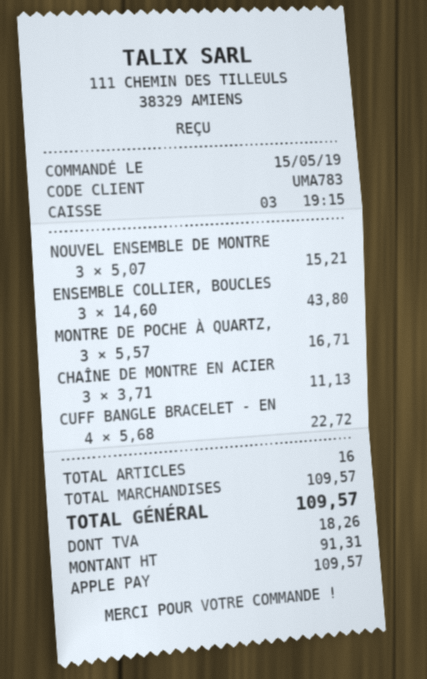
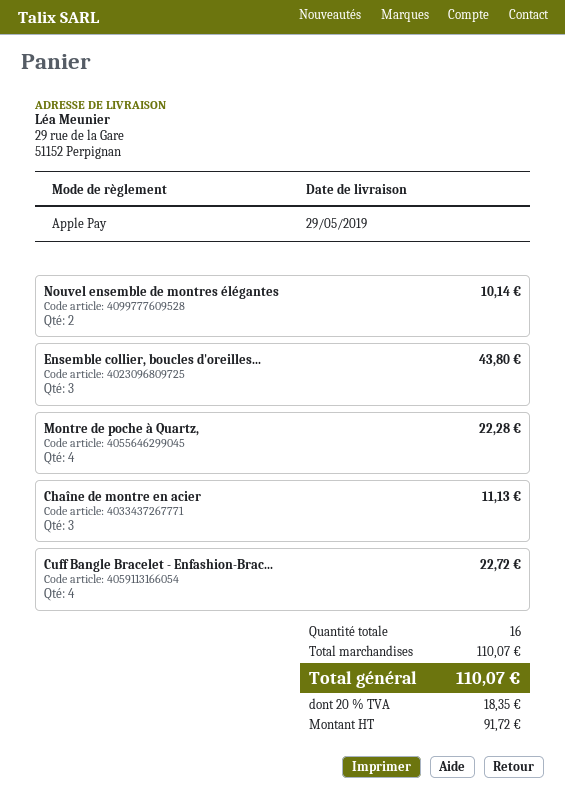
NOUVEL ENSEMBLE DE MONTRE: 3 for 15.21 -> 2 for 10.14
MONTRE DE POCHE À QUARTZ,: 3 for 16.71 -> 4 for 22.28
subtotal: 109.57 -> 110.07
net: 91.31 -> 91.72
tax: 18.26 -> 18.35
total: 109.57 -> 110.07

